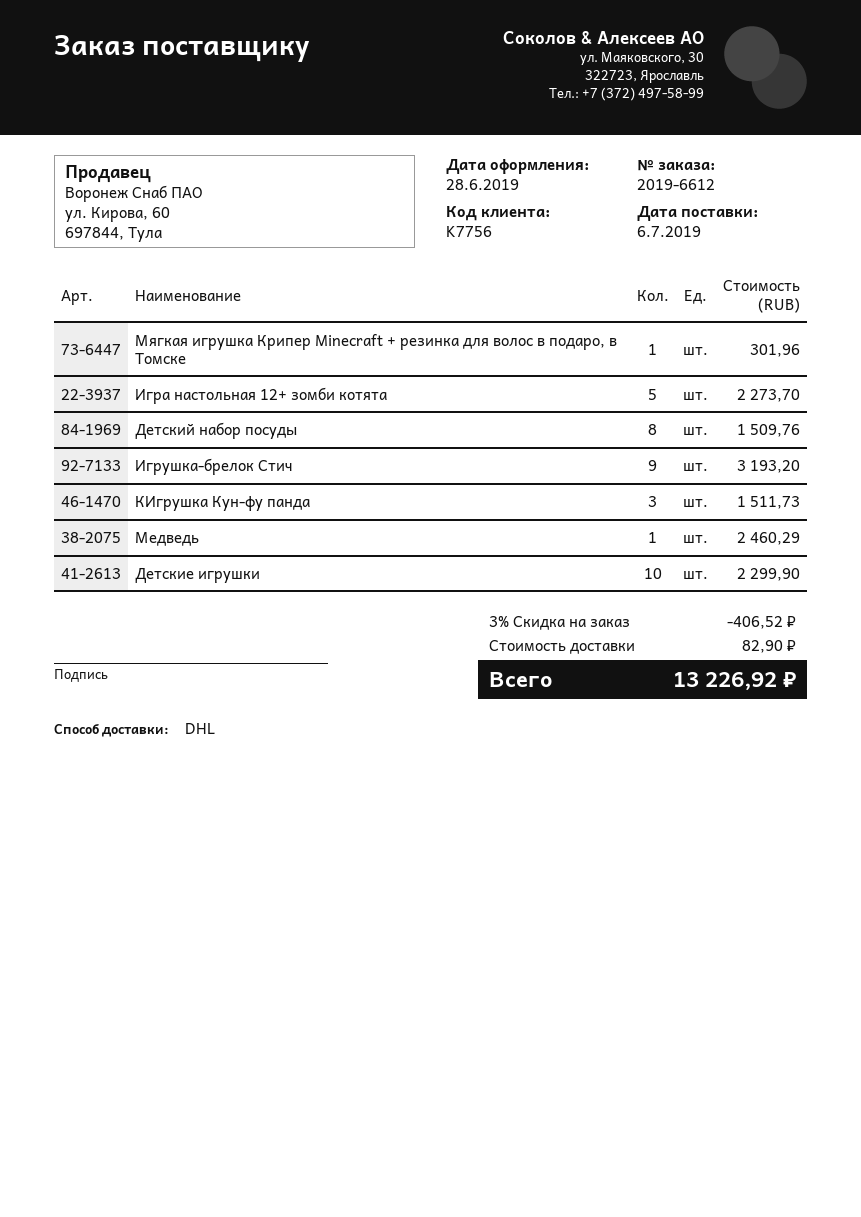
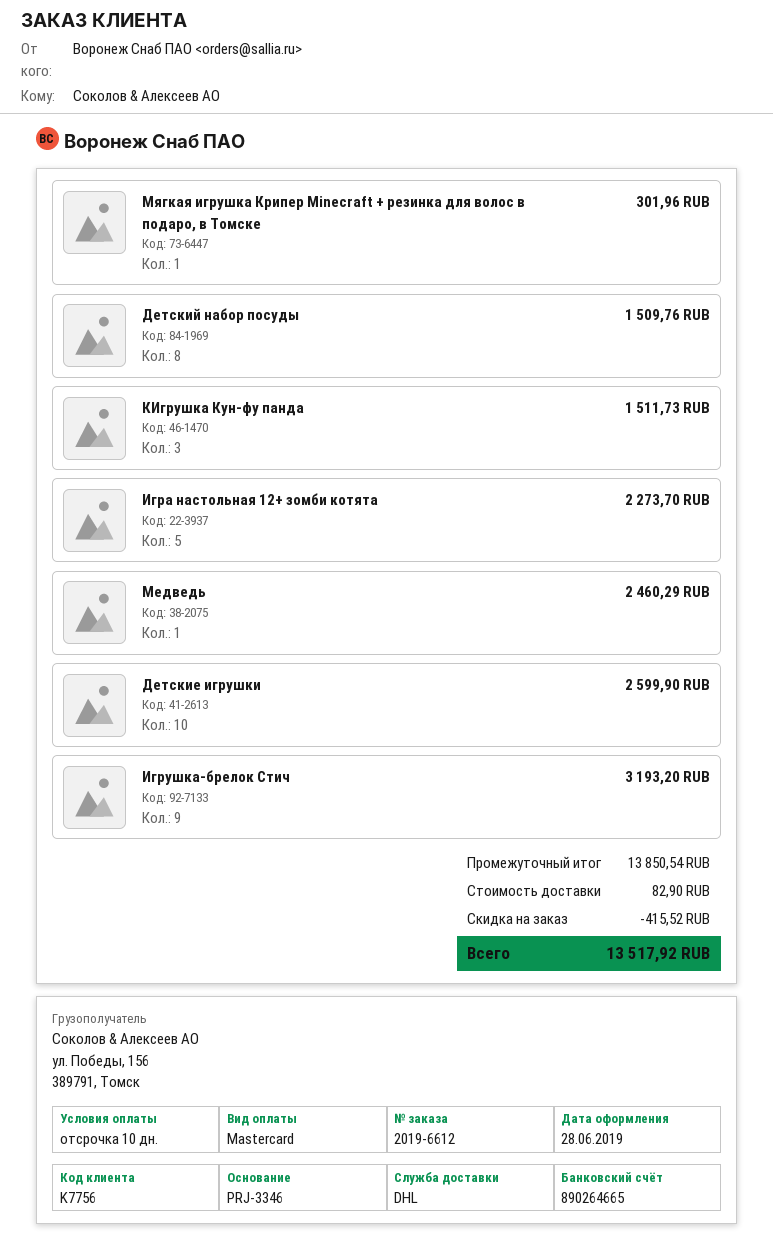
Детские игрушки: 10 for 2299.90 -> 10 for 2599.90
discount: 406.52 -> 415.52
total: 13226.92 -> 13517.92

